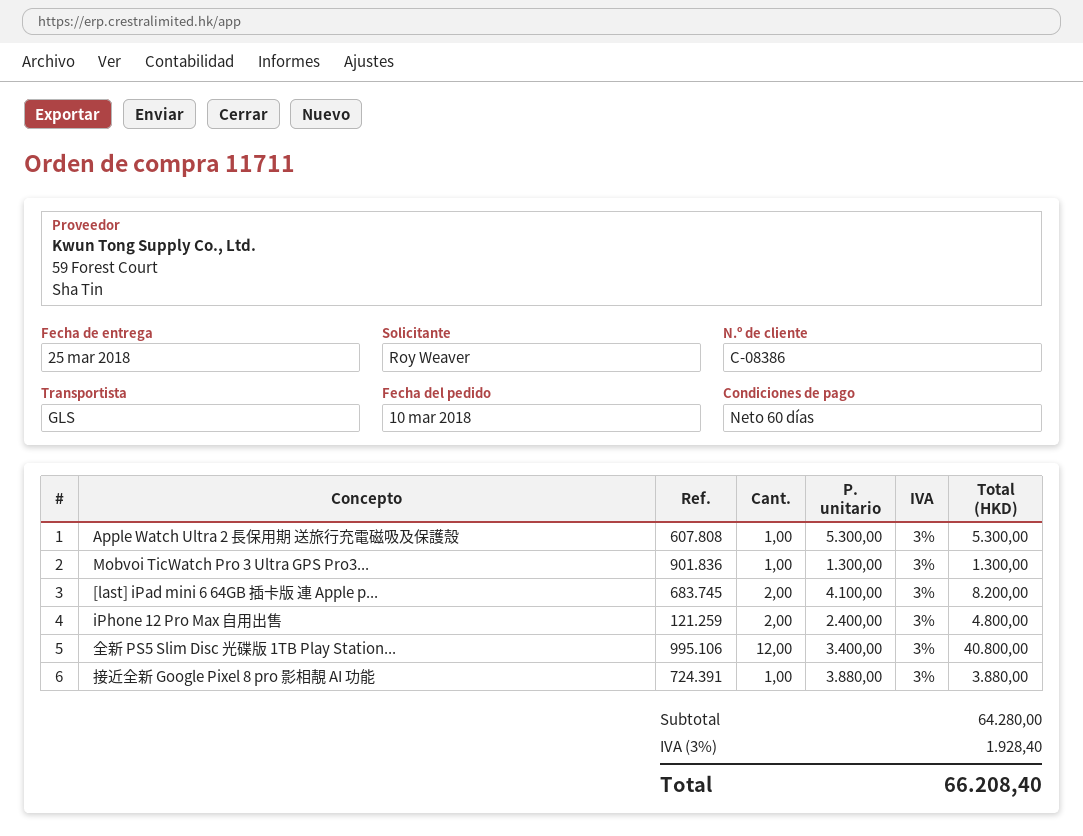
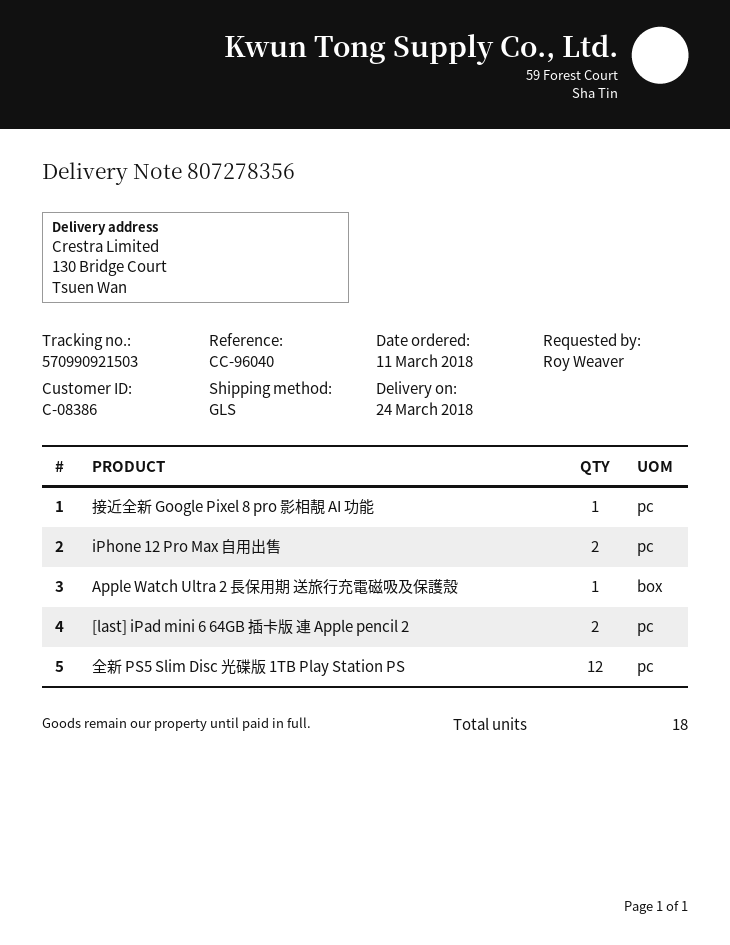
order date: 2018-03-10 -> 2018-03-11
delivery date: 2018-03-25 -> 2018-03-24
Mobvoi TicWatch Pro 3 Ultra GPS Pro3...: 1 -> none

